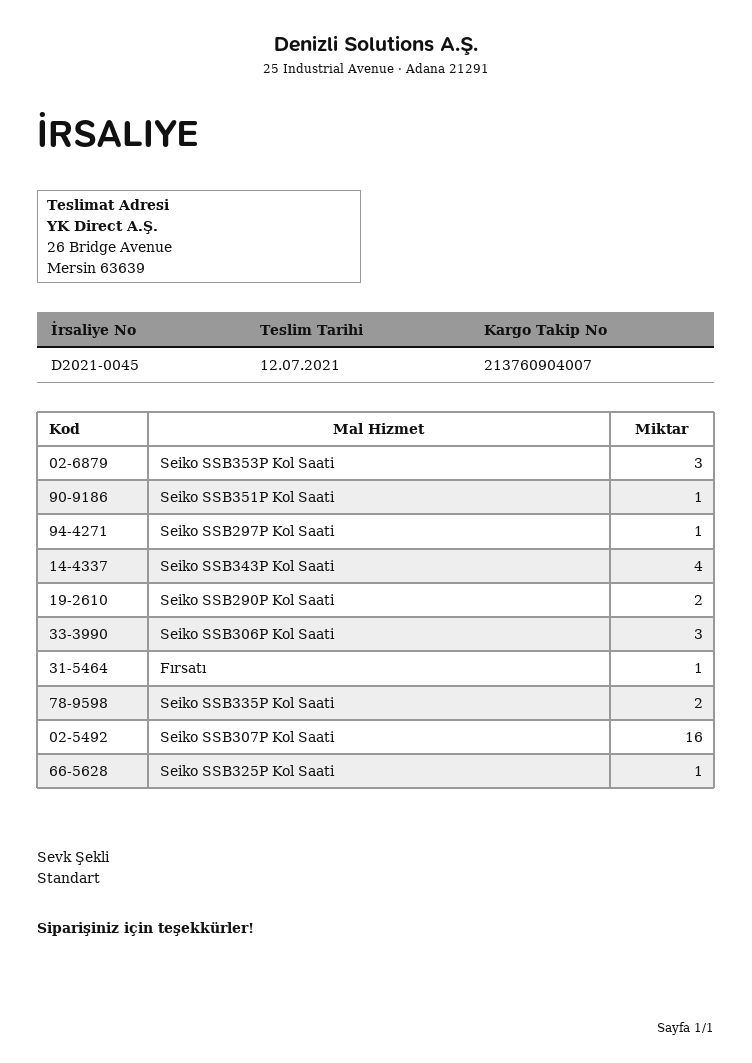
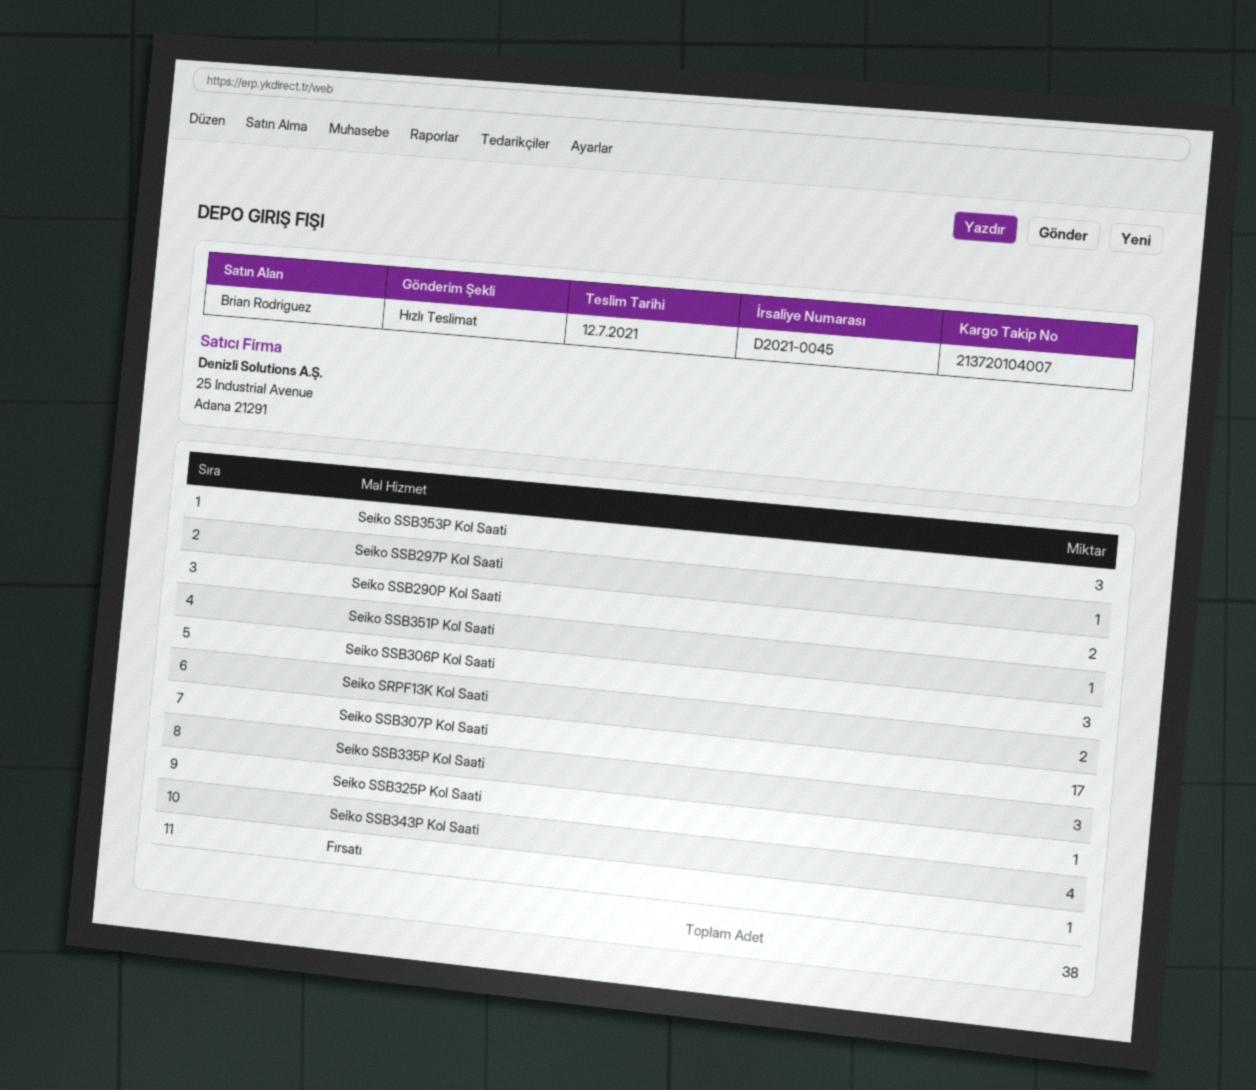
shipping method: standard -> express
tracking number: 213760904007 -> 213720104007
Seiko SSB335P Kol Saati: 2 -> 3
Seiko SSB307P Kol Saati: 16 -> 17
Seiko SRPF13K Kol Saati: none -> 2

